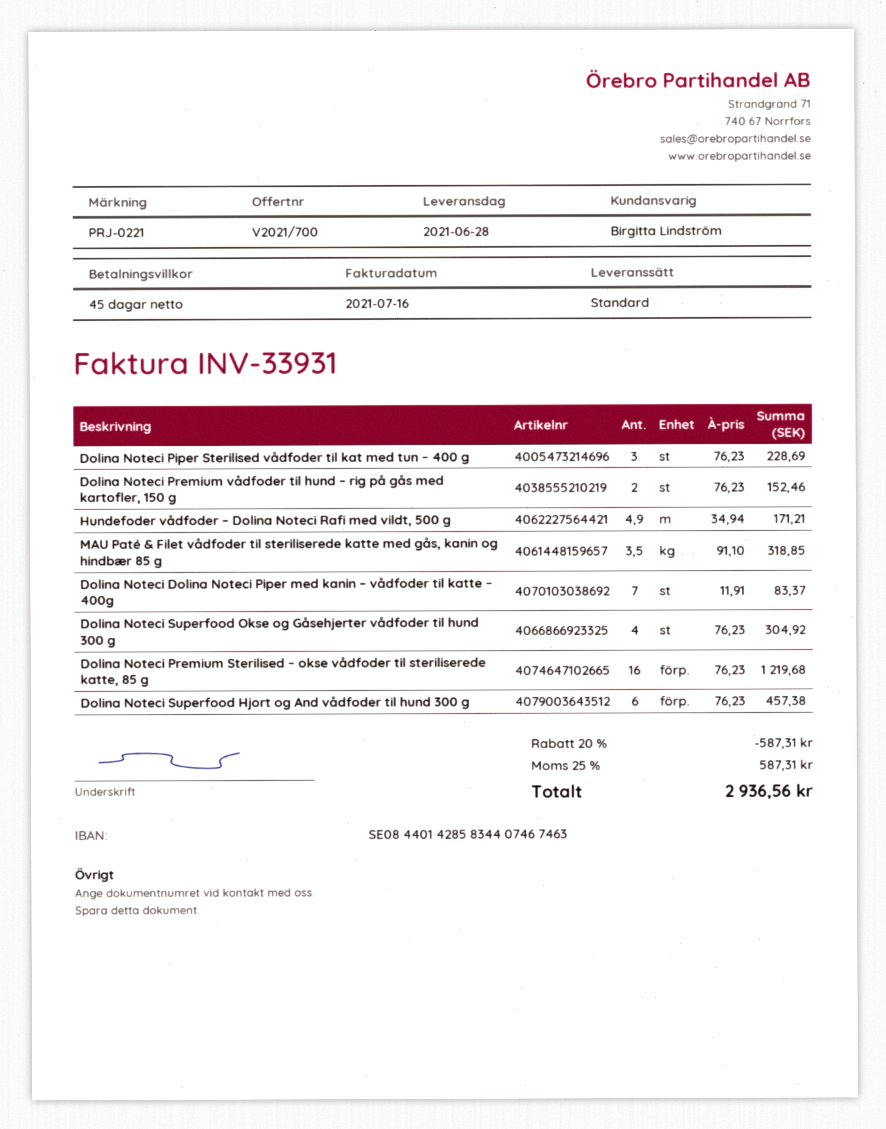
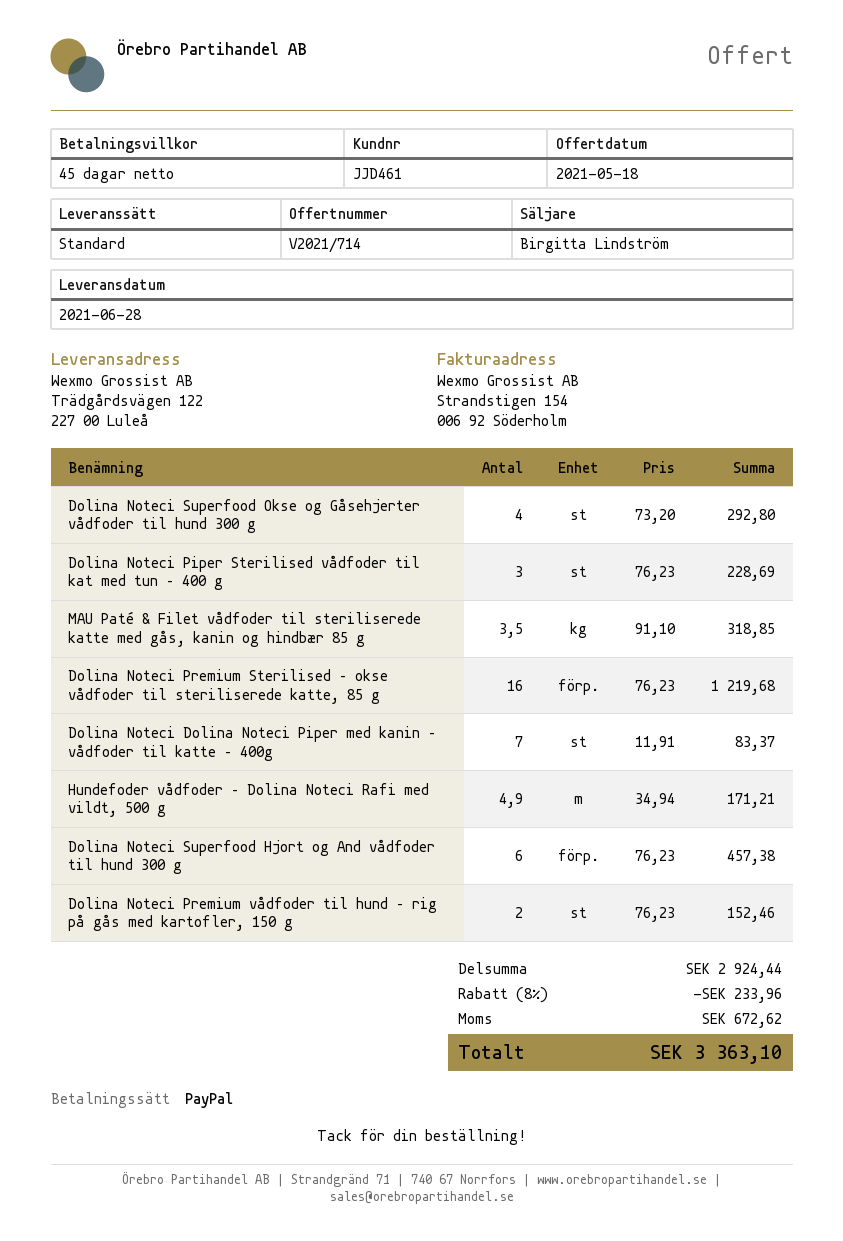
quote number: V2021/700 -> V2021/714
Dolina Noteci Superfood Okse og Gåsehjerter vådfoder til hund 300 g: 4 x 76.23 = 304.92 -> 4 x 73.20 = 292.80
discount: 20% = 587.31 -> 8% = 233.96
tax: 587.31 -> 672.62
total: 2936.56 -> 3363.10

